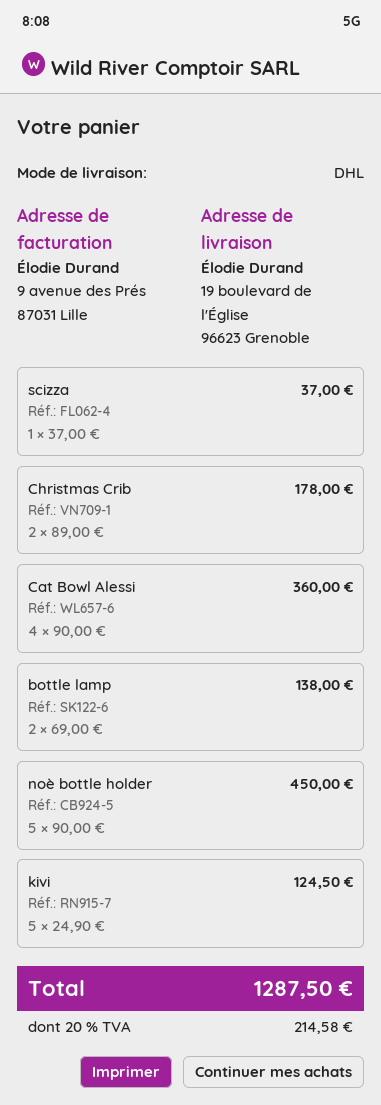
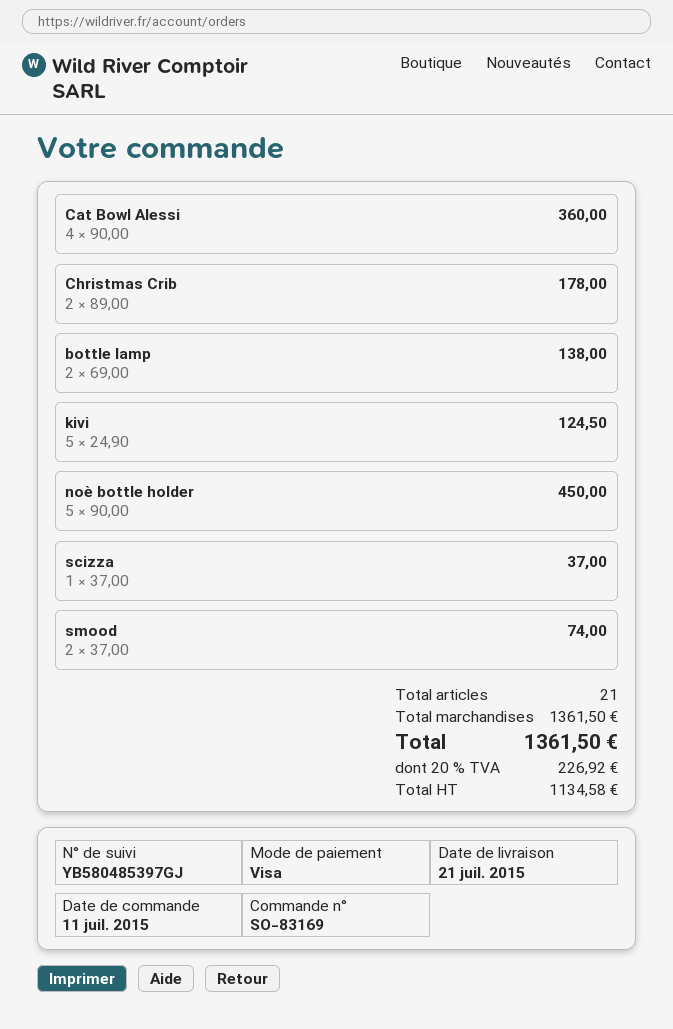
smood: none -> 2 x 37.00 = 74.00
tax: 20% = 214.58 -> 20% = 226.92
total: 1287.50 -> 1361.50

